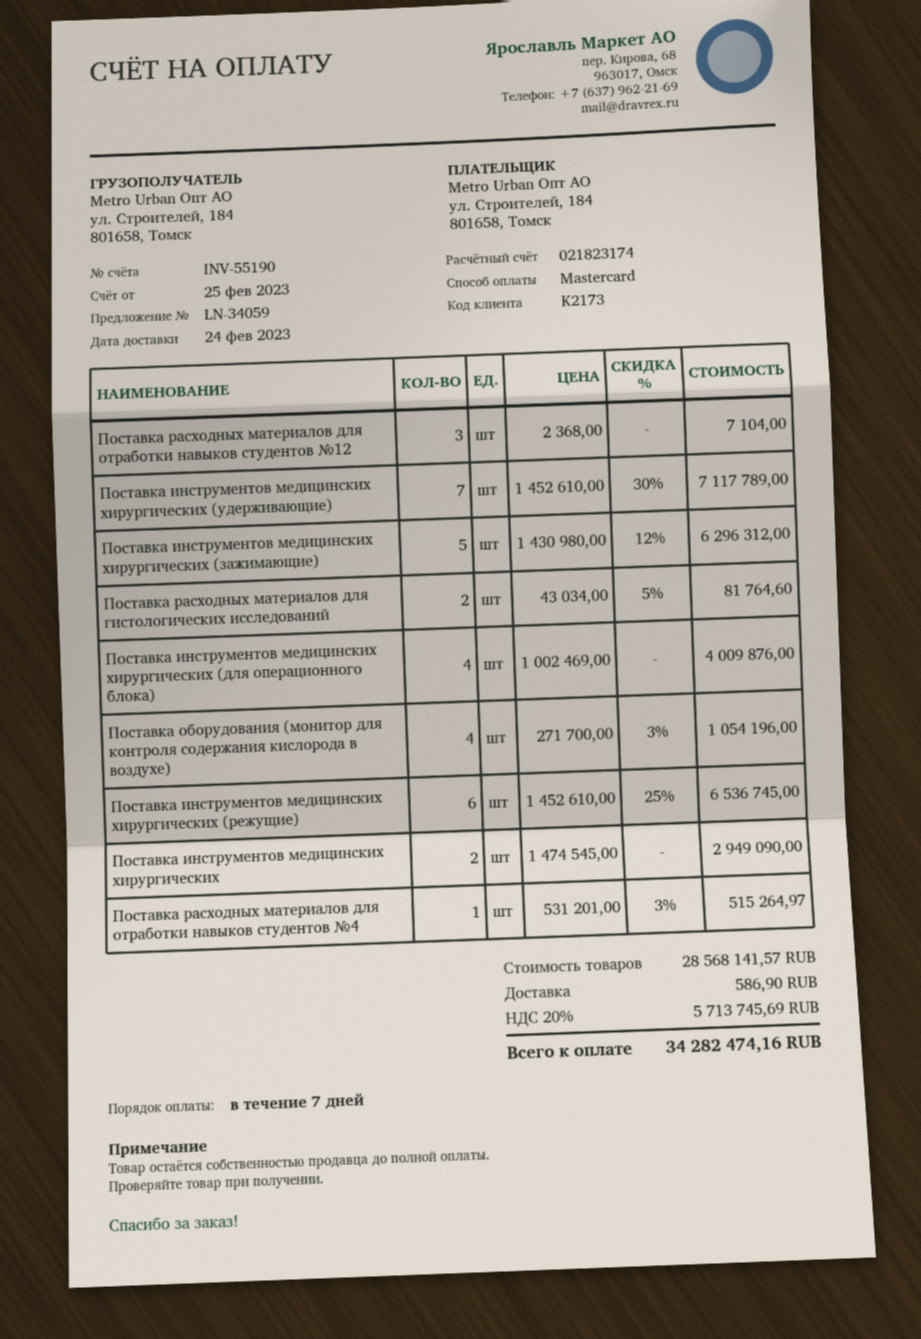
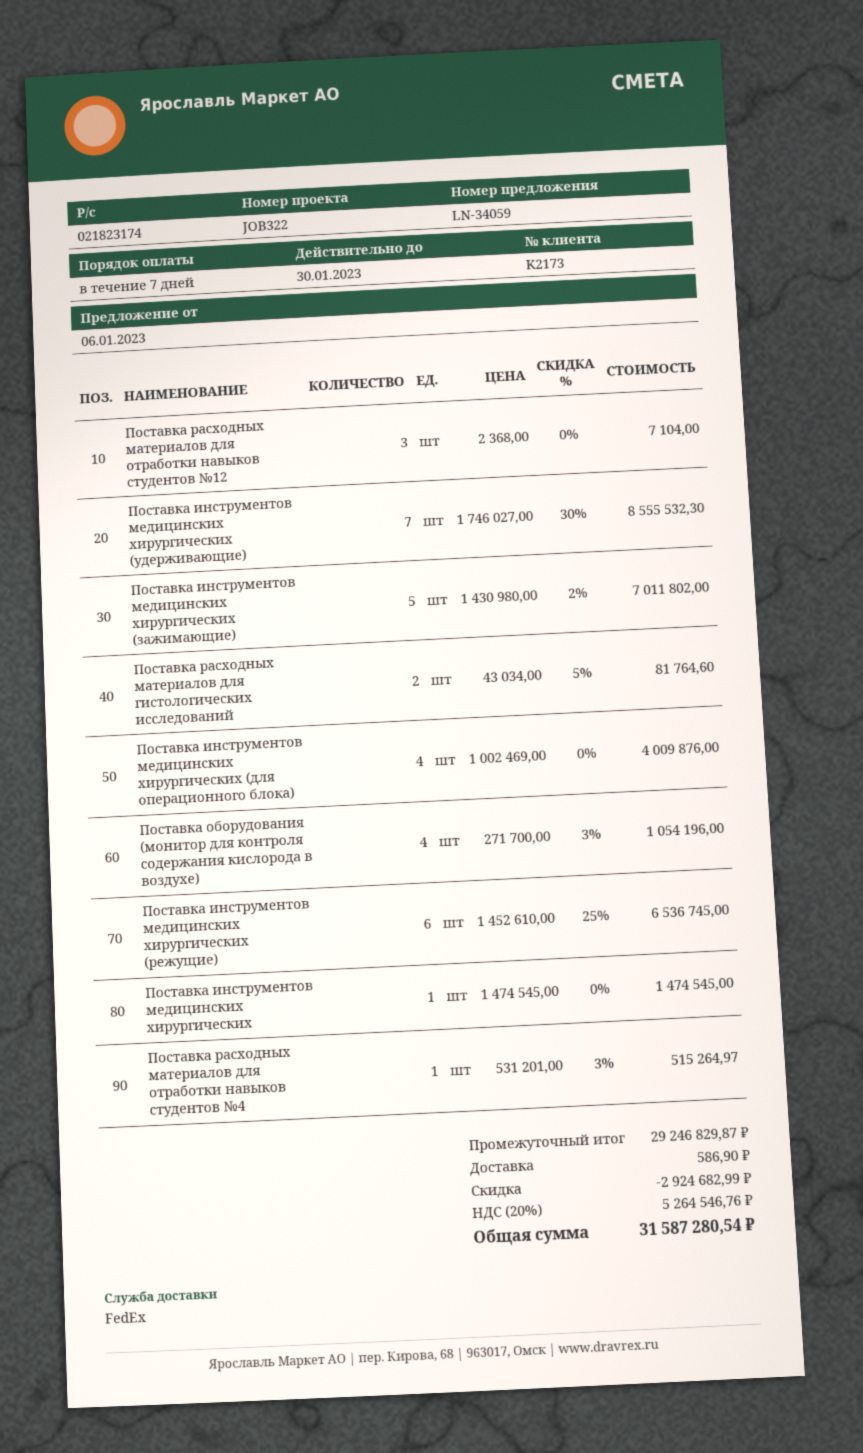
Поставка инструментов медицинских хирургических (удерживающие): 7 x 1452610.00 - 30% = 7117789.00 -> 7 x 1746027.00 - 30% = 8555532.30
Поставка инструментов медицинских хирургических (зажимающие): 5 x 1430980.00 - 12% = 6296312.00 -> 5 x 1430980.00 - 2% = 7011802.00
Поставка инструментов медицинских хирургических: 2 x 1474545.00 = 2949090.00 -> 1 x 1474545.00 = 1474545.00
subtotal: 28568141.57 -> 29246829.87
discount: none -> 2924682.99
tax: 20% = 5713745.69 -> 20% = 5264546.76
total: 34282474.16 -> 31587280.54

